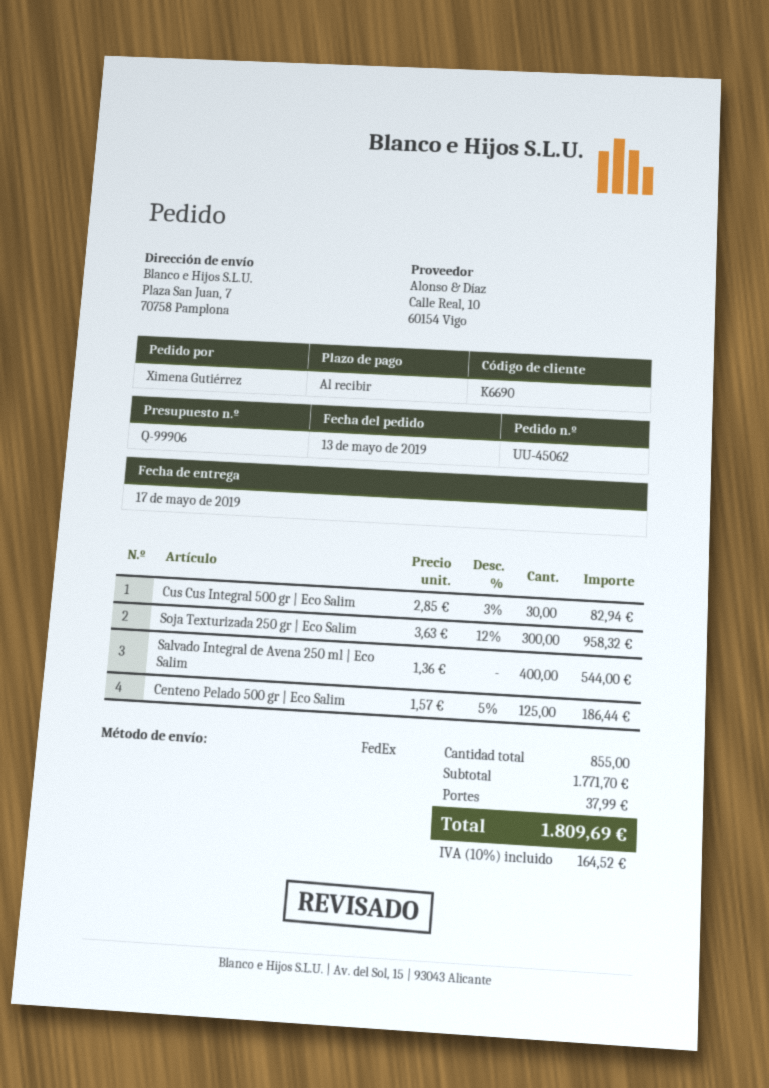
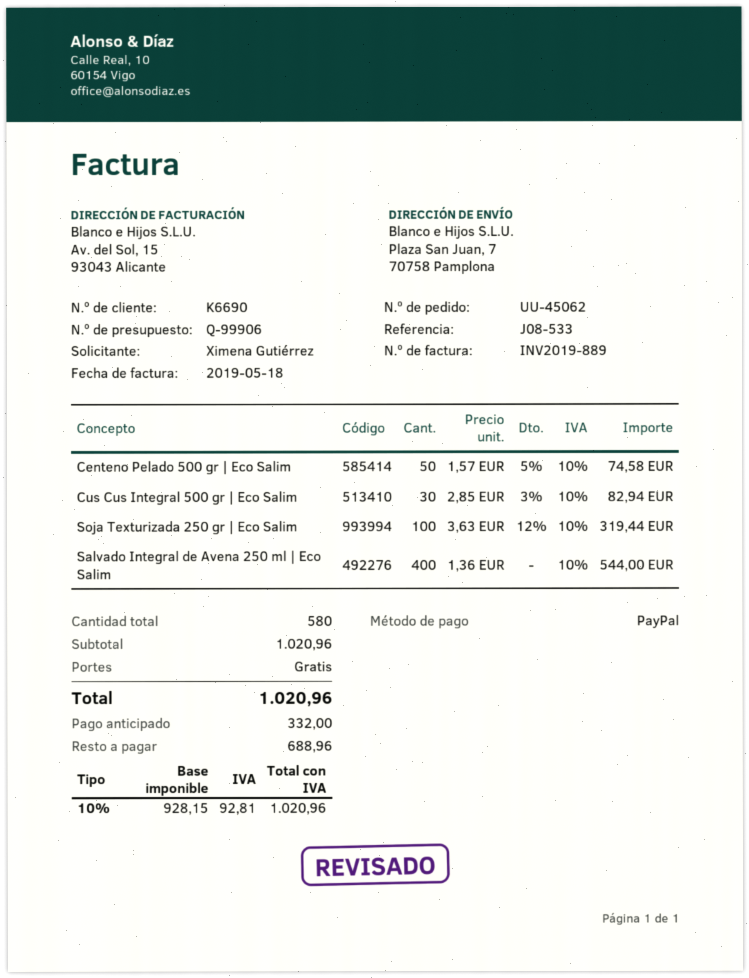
Soja Texturizada 250 gr | Eco Salim: 300 x 3.63 - 12% = 958.32 -> 100 x 3.63 - 12% = 319.44
Centeno Pelado 500 gr | Eco Salim: 125 x 1.57 - 5% = 186.44 -> 50 x 1.57 - 5% = 74.58
total quantity: 855 -> 580
subtotal: 1771.70 -> 1020.96
shipping: 37.99 -> 0.00
tax: 10% = 164.52 -> 10% = 92.81
total: 1809.69 -> 1020.96

